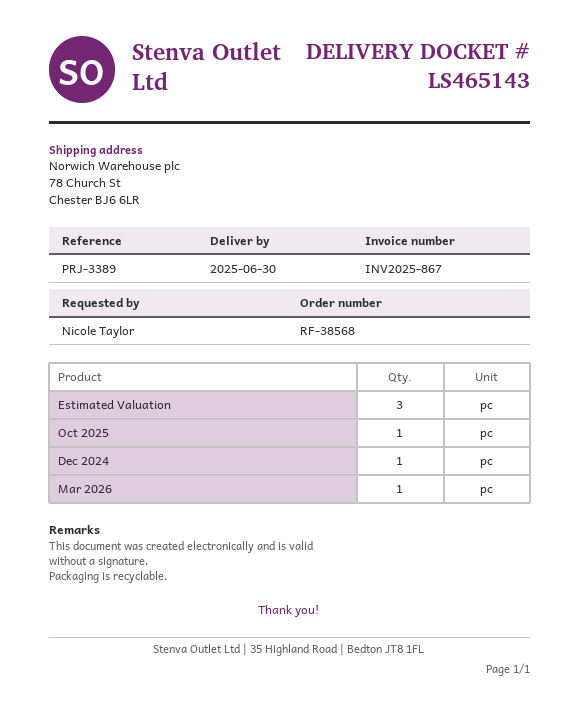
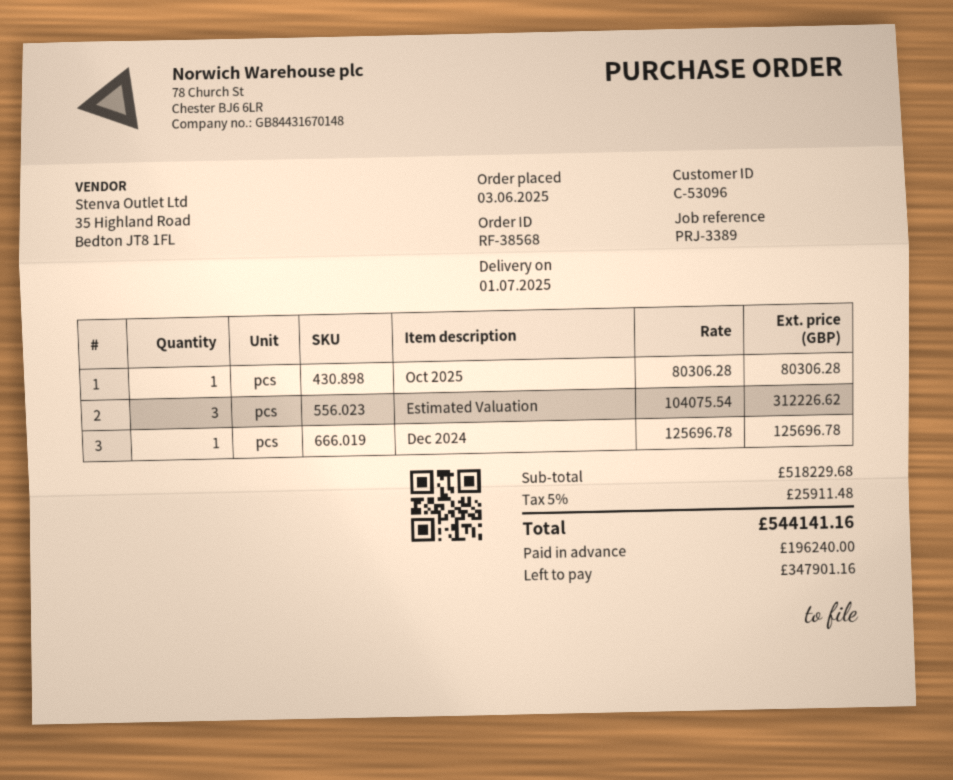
delivery date: 2025-06-30 -> 2025-07-01
Mar 2026: 1 -> none

